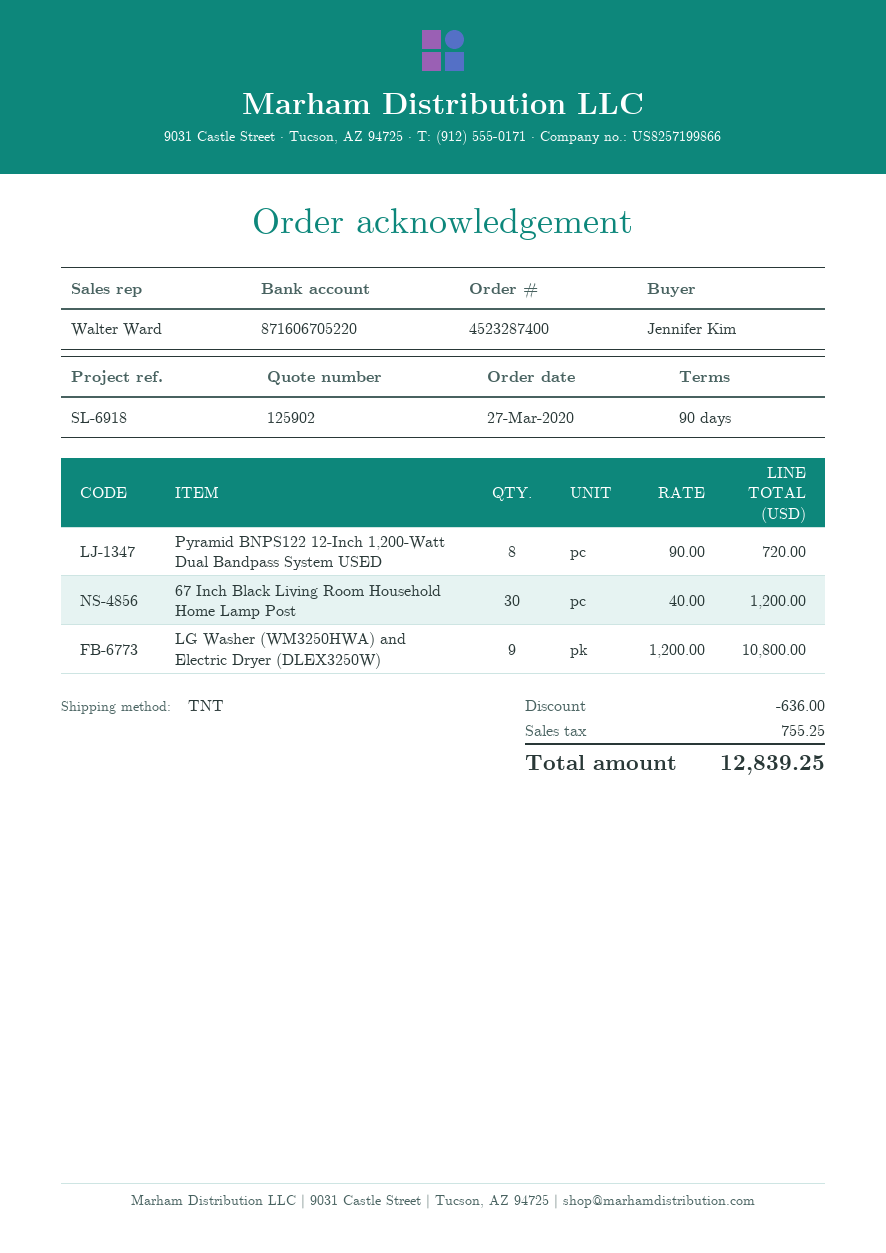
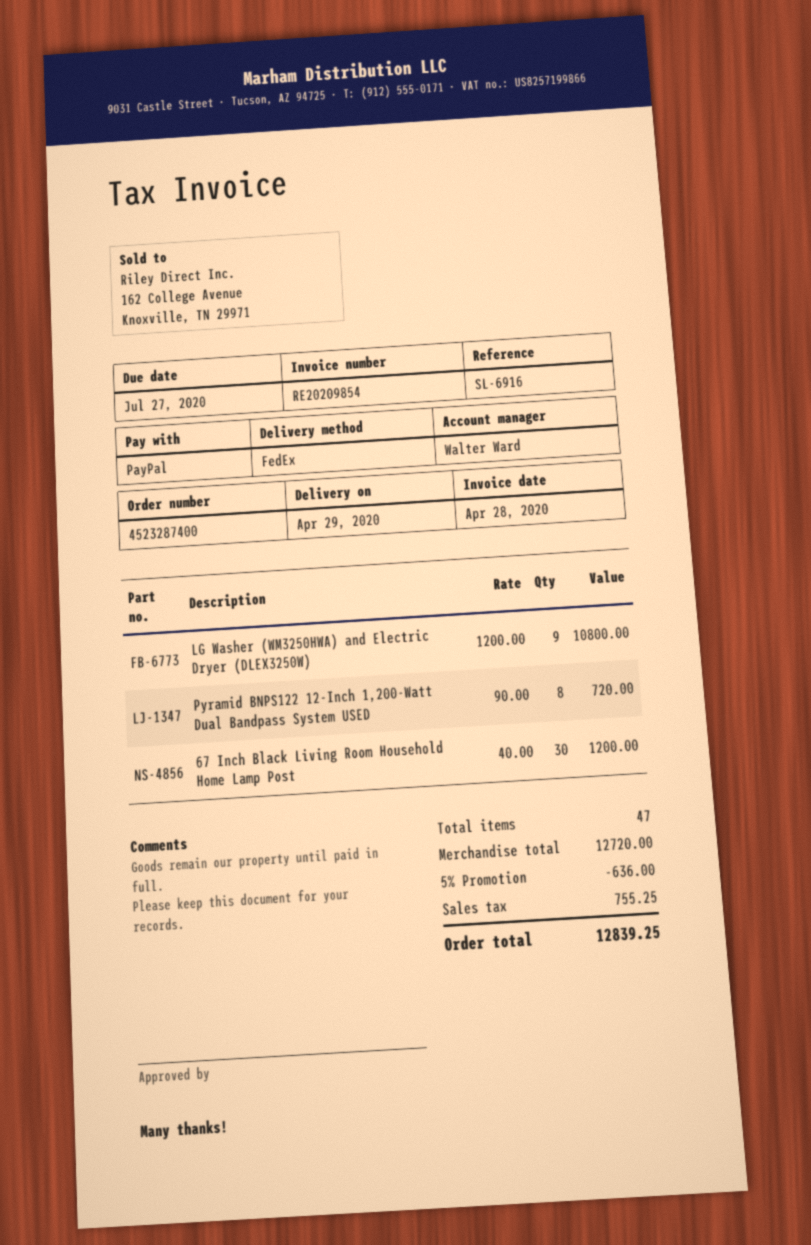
reference: SL-6918 -> SL-6916
shipping method: TNT -> FedEx

